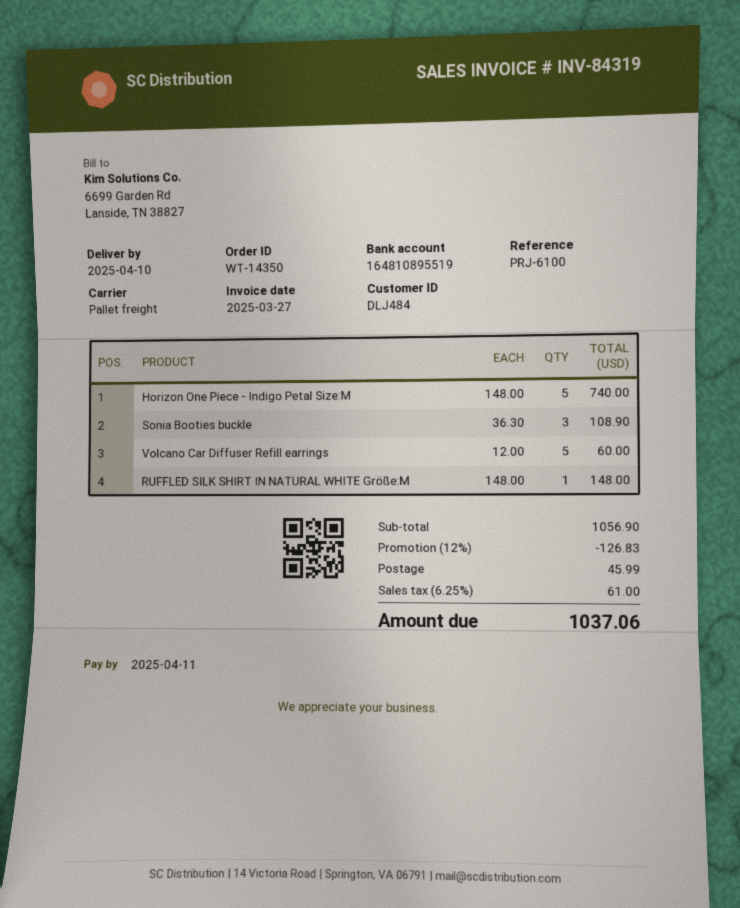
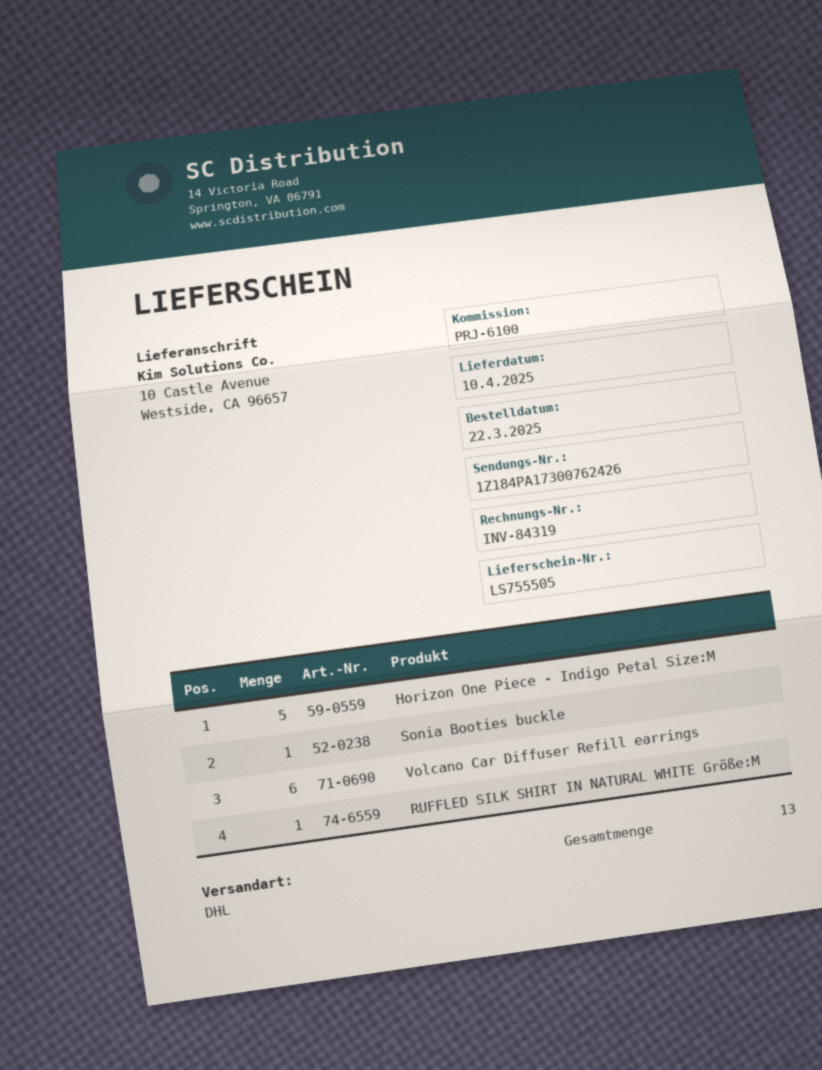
shipping method: pallet freight -> DHL
Sonia Booties buckle: 3 -> 1
Volcano Car Diffuser Refill earrings: 5 -> 6

